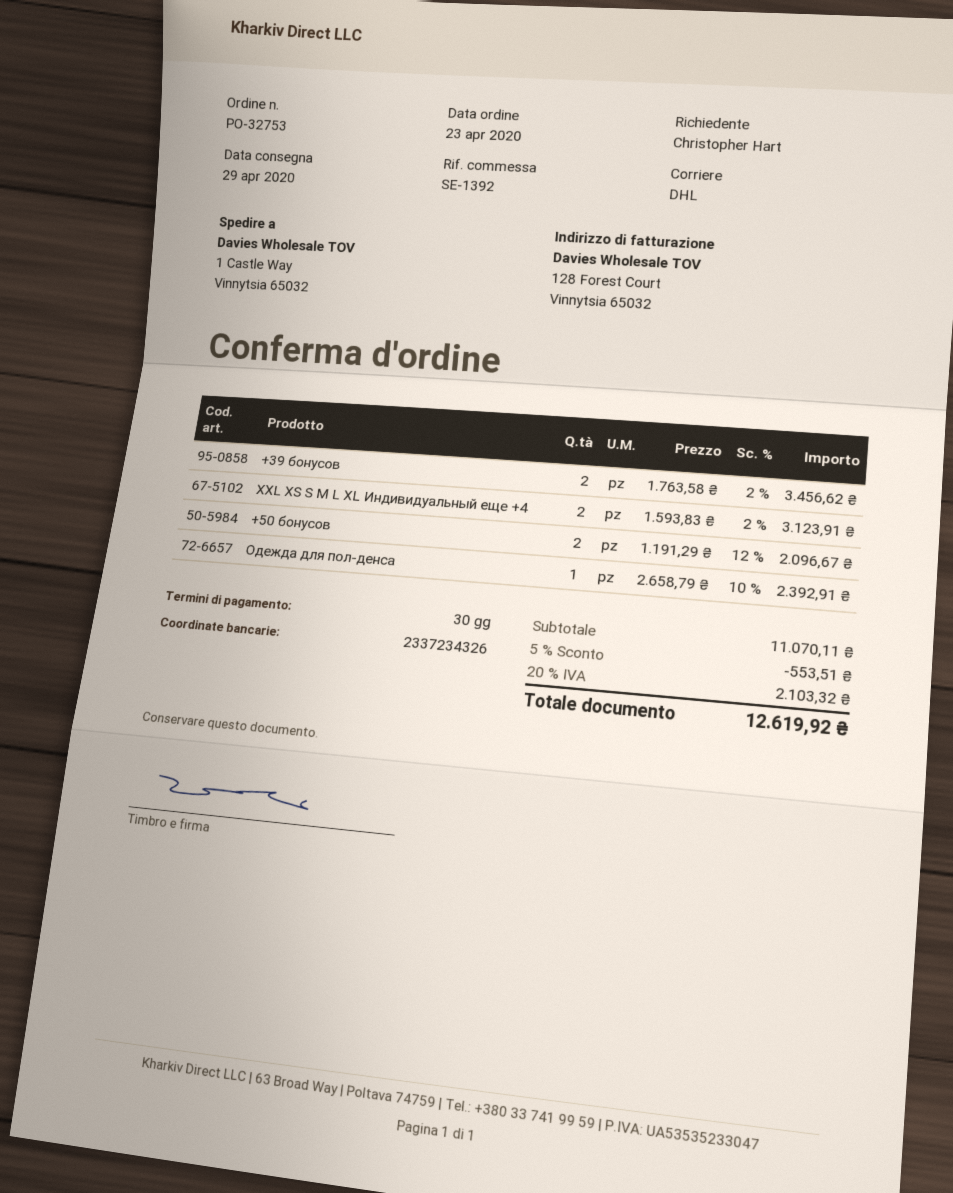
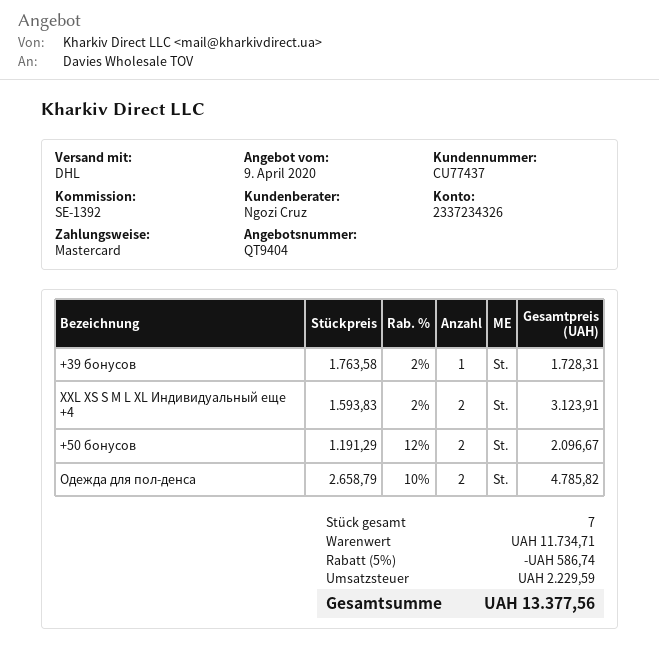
+39 бонусов: 2 x 1763.58 - 2% = 3456.62 -> 1 x 1763.58 - 2% = 1728.31
Одежда для пол-денса: 1 x 2658.79 - 10% = 2392.91 -> 2 x 2658.79 - 10% = 4785.82
subtotal: 11070.11 -> 11734.71
discount: 5% = 553.51 -> 5% = 586.74
tax: 2103.32 -> 2229.59
total: 12619.92 -> 13377.56

